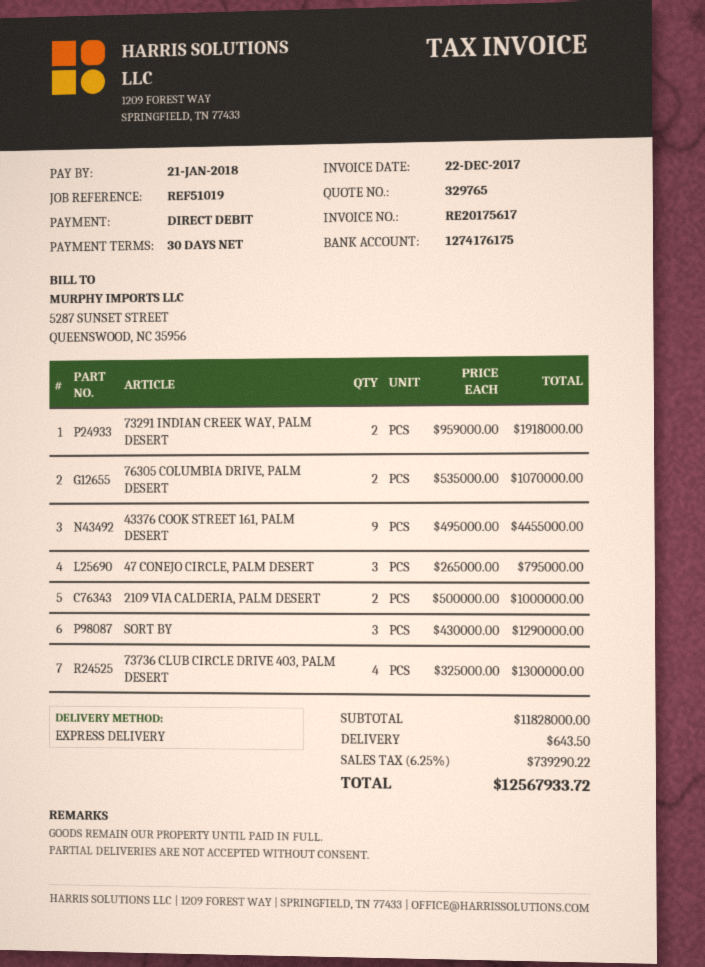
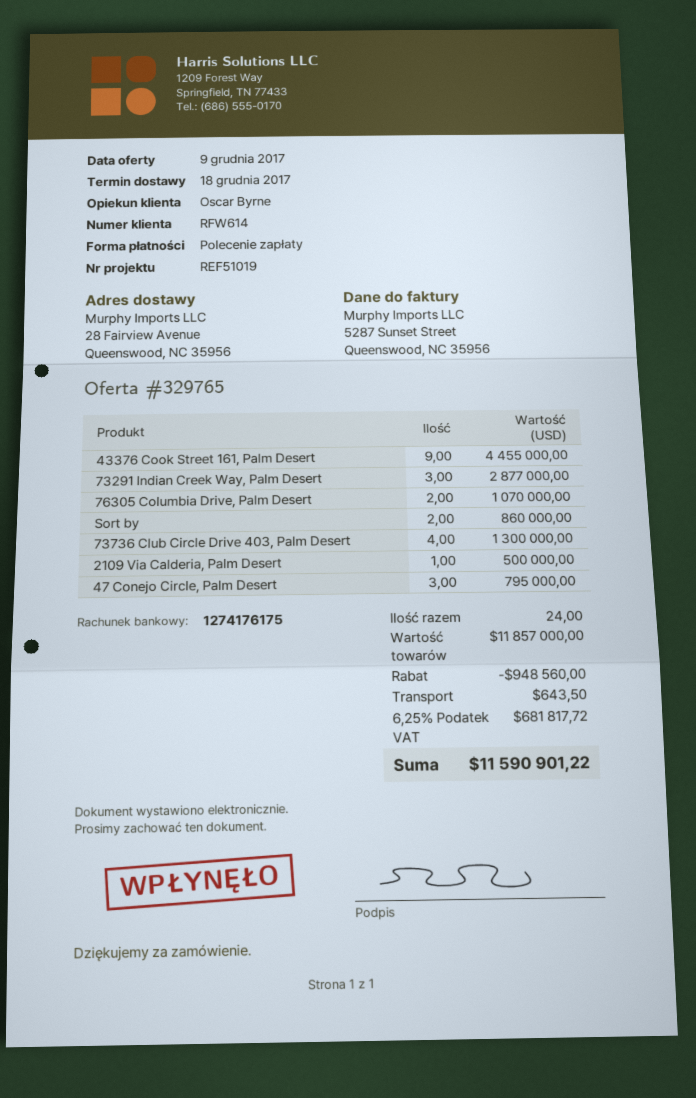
73291 INDIAN CREEK WAY, PALM DESERT: 2 for 1918000.00 -> 3 for 2877000.00
2109 VIA CALDERIA, PALM DESERT: 2 for 1000000.00 -> 1 for 500000.00
SORT BY: 3 for 1290000.00 -> 2 for 860000.00
subtotal: 11828000.00 -> 11857000.00
discount: none -> 948560.00
tax: 6.25% = 739290.22 -> 6.25% = 681817.72
total: 12567933.72 -> 11590901.22

